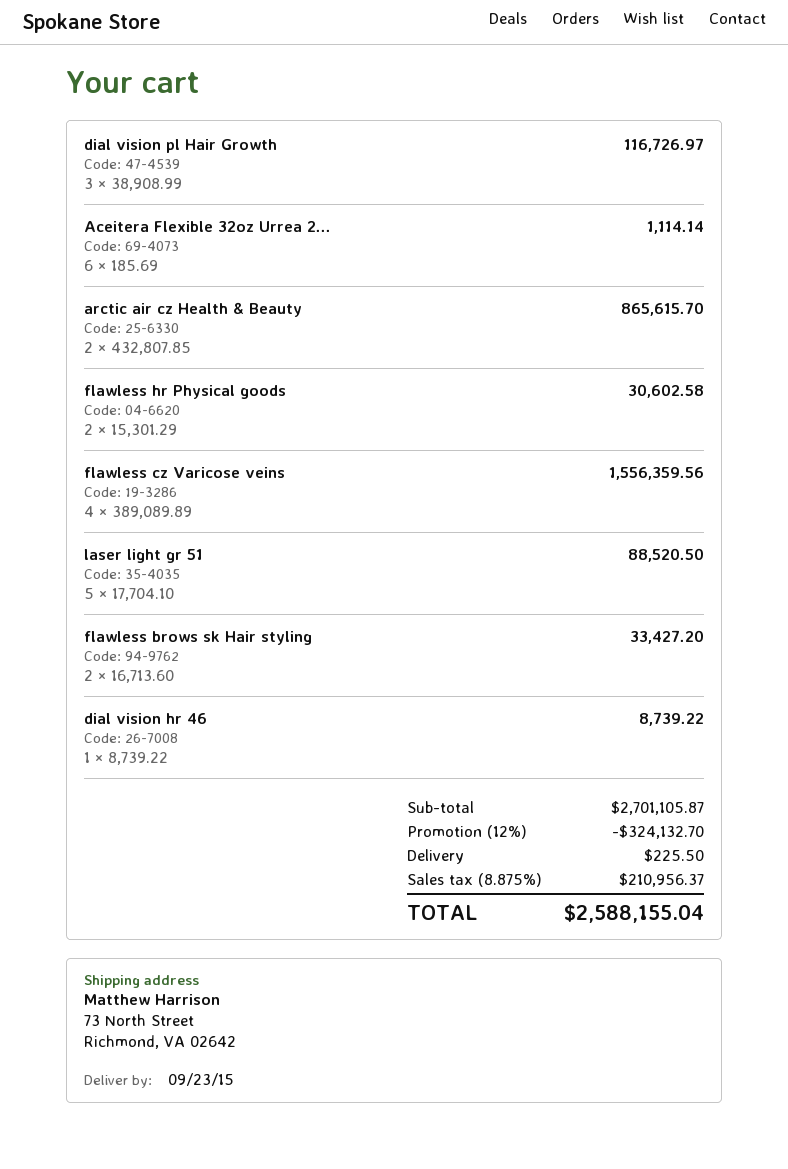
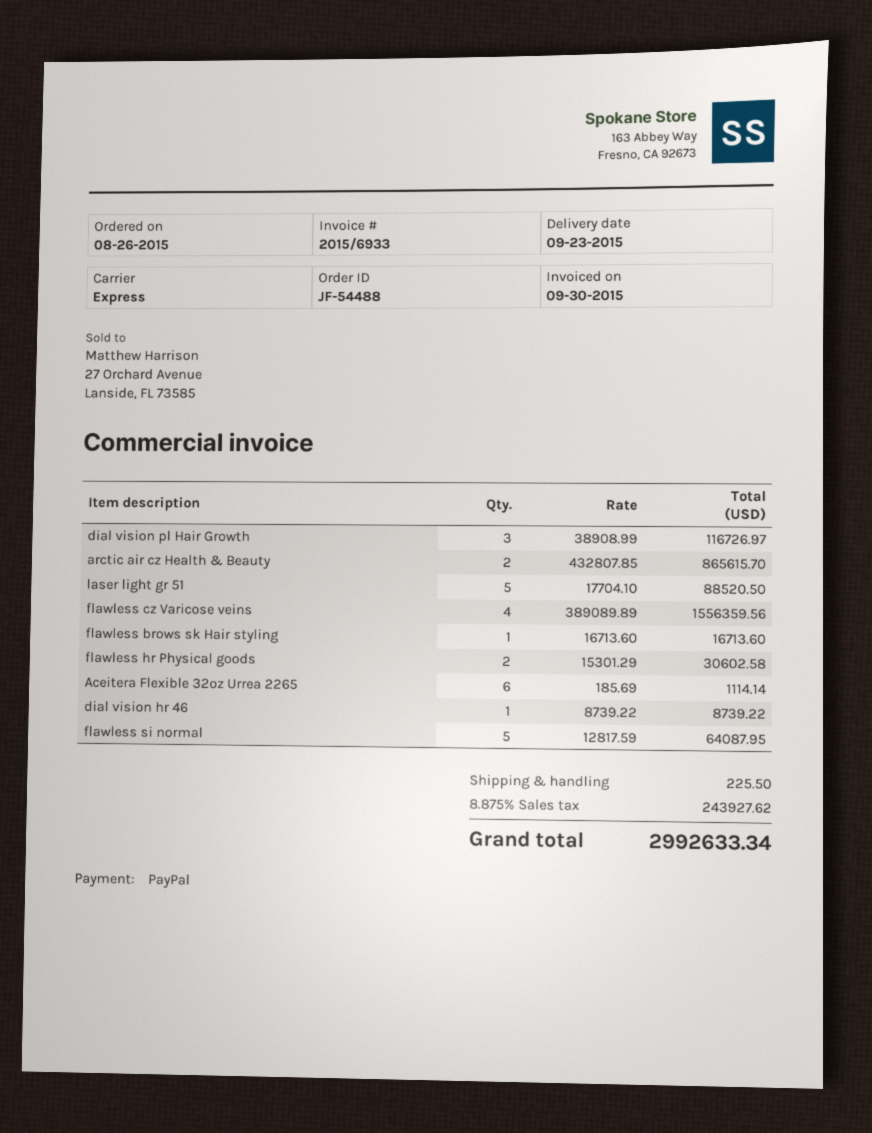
flawless brows sk Hair styling: 2 x 16713.60 = 33427.20 -> 1 x 16713.60 = 16713.60
flawless si normal: none -> 5 x 12817.59 = 64087.95
discount: 12% = 324132.70 -> none
tax: 8.875% = 210956.37 -> 8.875% = 243927.62
total: 2588155.04 -> 2992633.34

